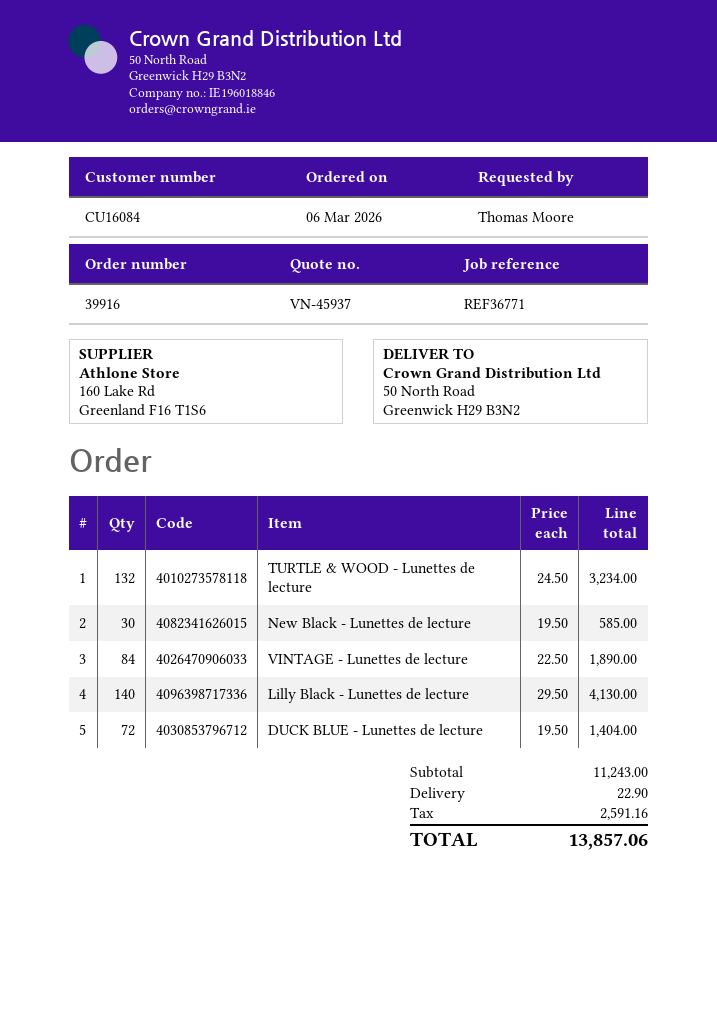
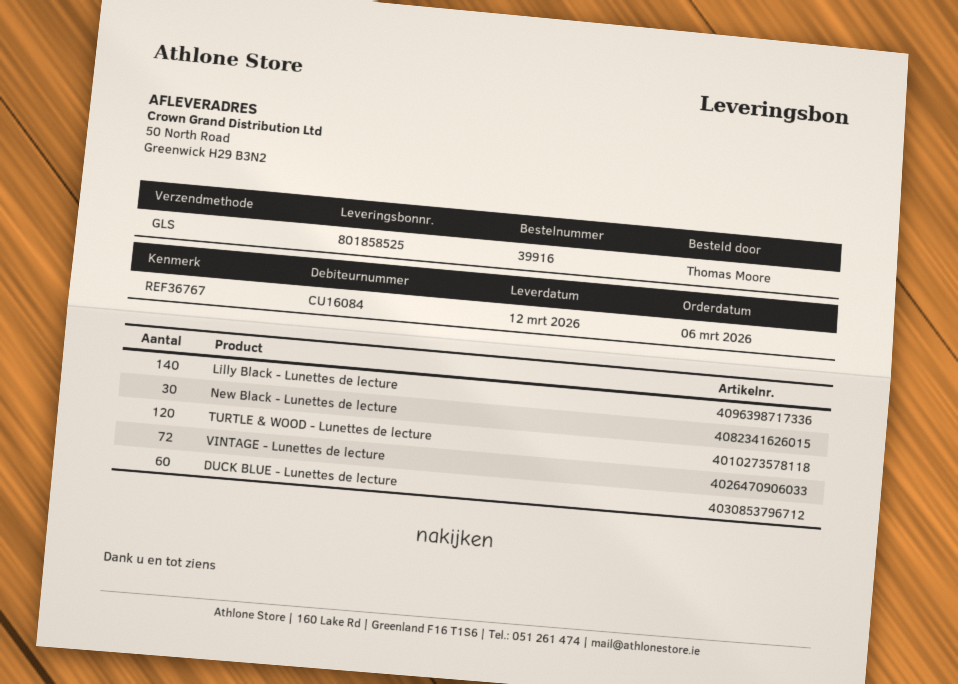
reference: REF36771 -> REF36767
TURTLE & WOOD - Lunettes de lecture: 132 -> 120
VINTAGE - Lunettes de lecture: 84 -> 72
DUCK BLUE - Lunettes de lecture: 72 -> 60

